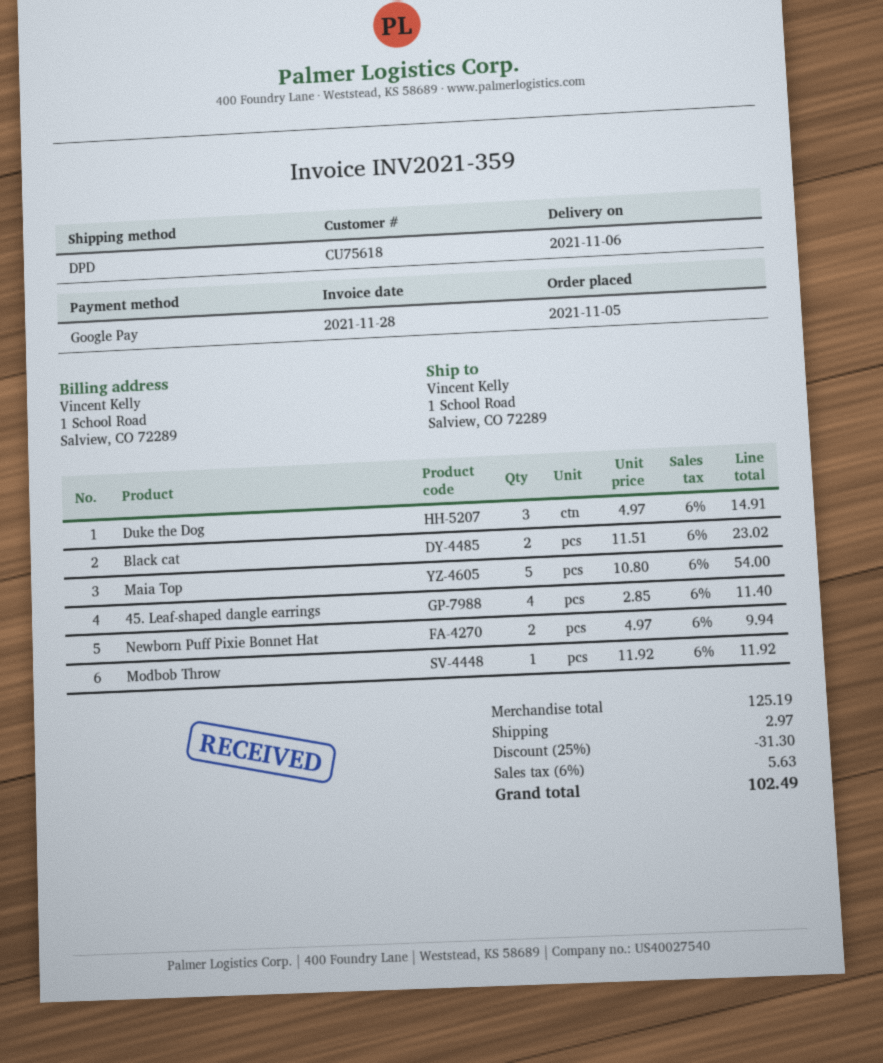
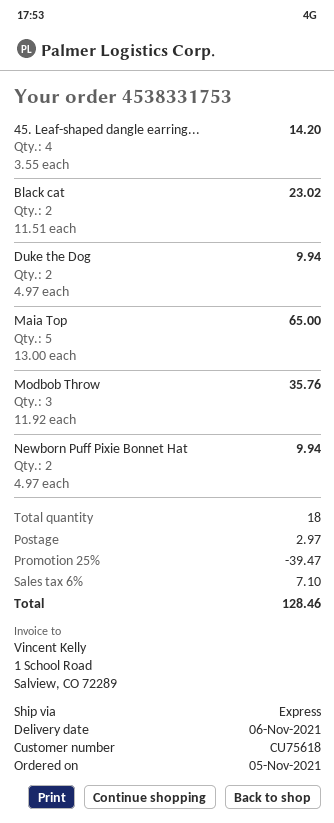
shipping method: DPD -> express
Duke the Dog: 3 x 4.97 = 14.91 -> 2 x 4.97 = 9.94
Maia Top: 5 x 10.80 = 54.00 -> 5 x 13.00 = 65.00
45. Leaf-shaped dangle earrings: 4 x 2.85 = 11.40 -> 4 x 3.55 = 14.20
Modbob Throw: 1 x 11.92 = 11.92 -> 3 x 11.92 = 35.76
discount: 25% = 31.30 -> 25% = 39.47
tax: 6% = 5.63 -> 6% = 7.10
total: 102.49 -> 128.46

